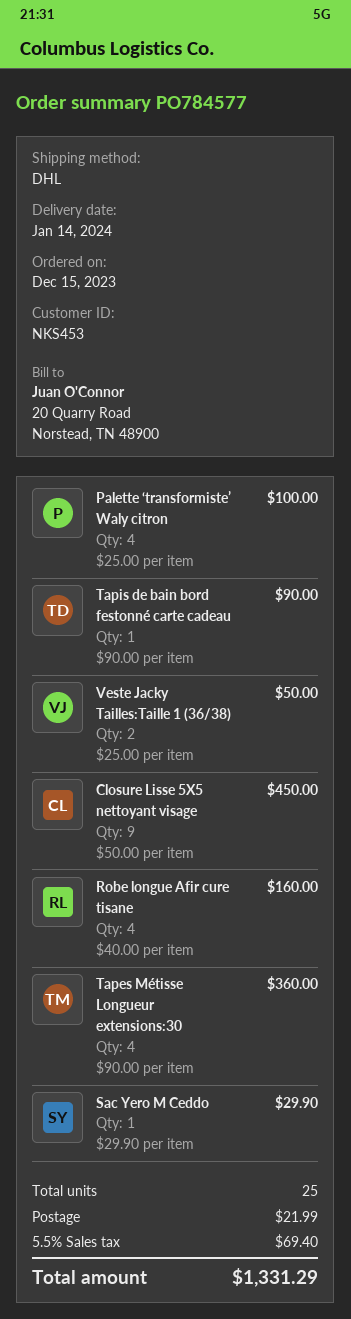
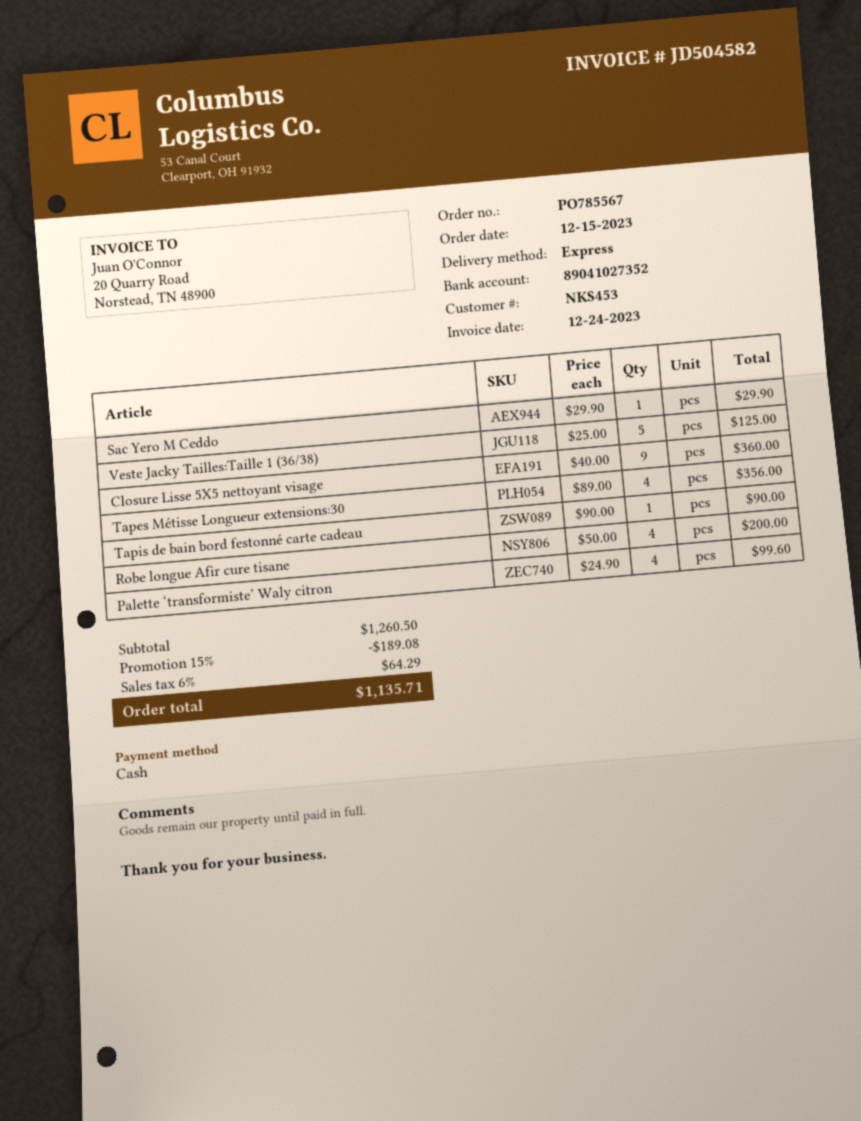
order number: PO784577 -> PO785567
shipping method: DHL -> express
Palette ‘transformiste’ Waly citron: 4 x 25.00 = 100.00 -> 4 x 24.90 = 99.60
Veste Jacky Tailles:Taille 1 (36/38): 2 x 25.00 = 50.00 -> 5 x 25.00 = 125.00
Closure Lisse 5X5 nettoyant visage: 9 x 50.00 = 450.00 -> 9 x 40.00 = 360.00
Robe longue Afir cure tisane: 4 x 40.00 = 160.00 -> 4 x 50.00 = 200.00
Tapes Métisse Longueur extensions:30: 4 x 90.00 = 360.00 -> 4 x 89.00 = 356.00
discount: none -> 15% = 189.08
shipping: 21.99 -> none
tax: 5.5% = 69.40 -> 6% = 64.29
total: 1331.29 -> 1135.71

